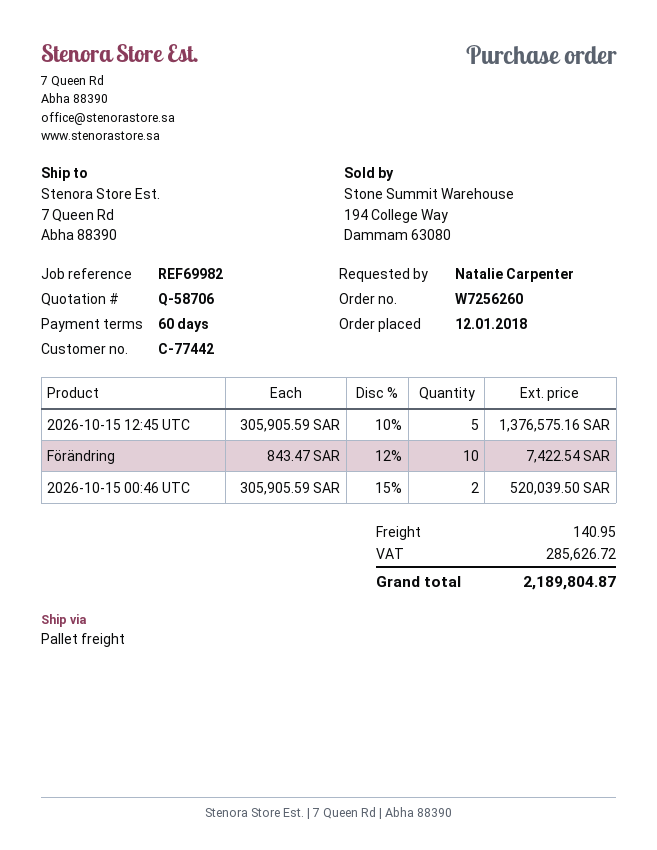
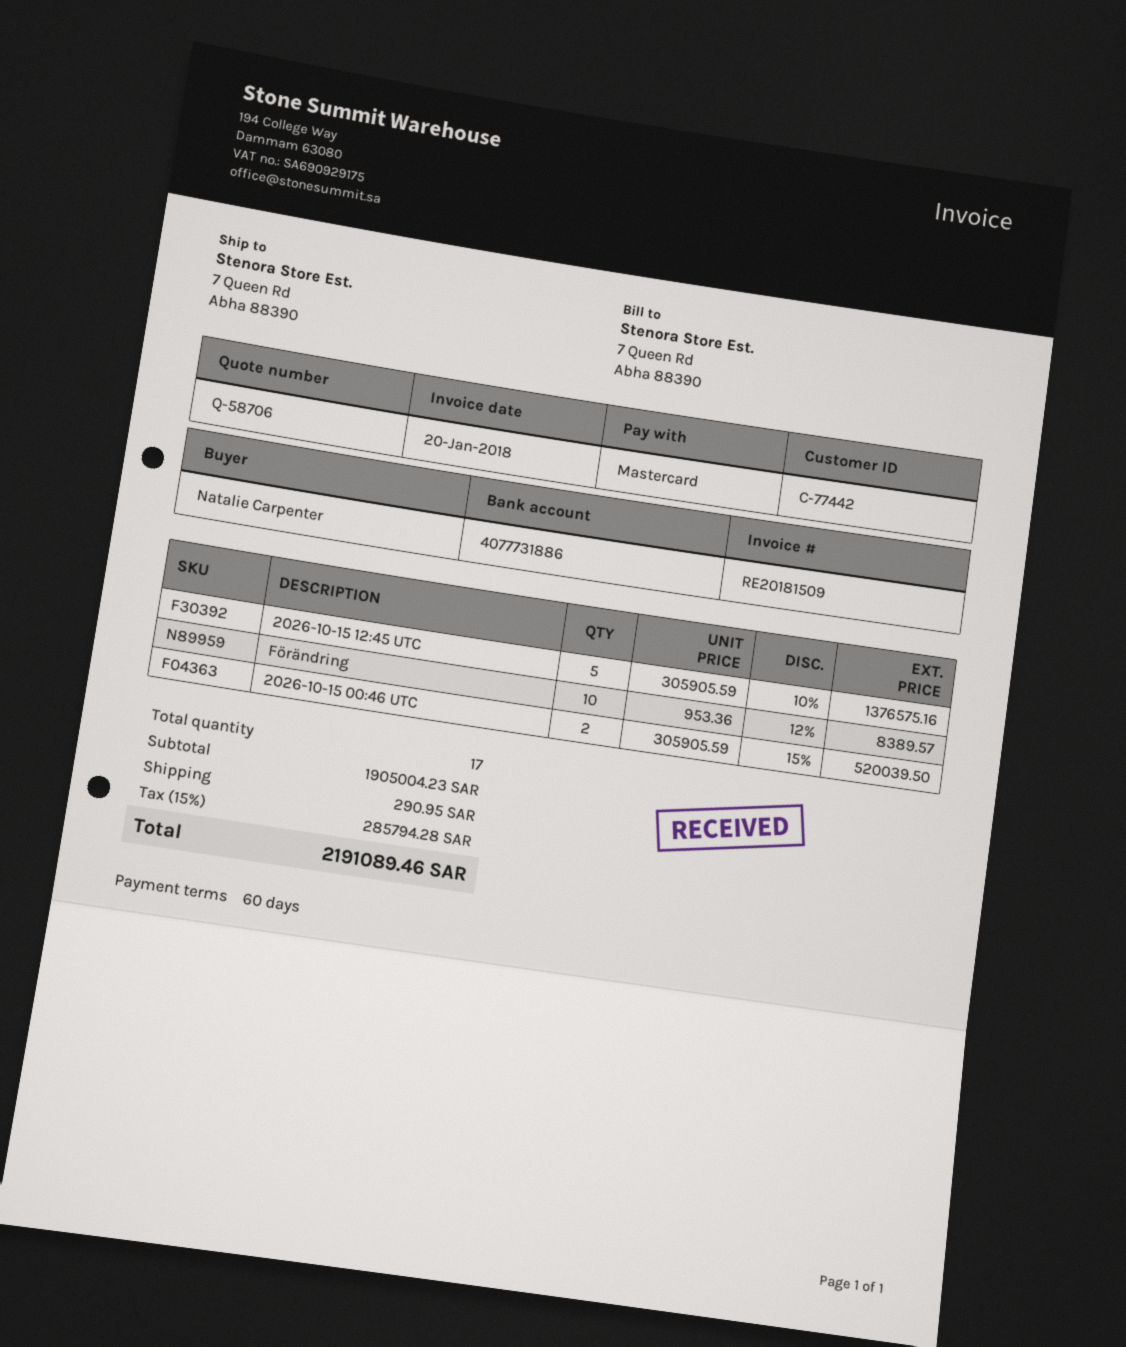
Förändring: 10 x 843.47 - 12% = 7422.54 -> 10 x 953.36 - 12% = 8389.57
shipping: 140.95 -> 290.95
tax: 285626.72 -> 285794.28
total: 2189804.87 -> 2191089.46

